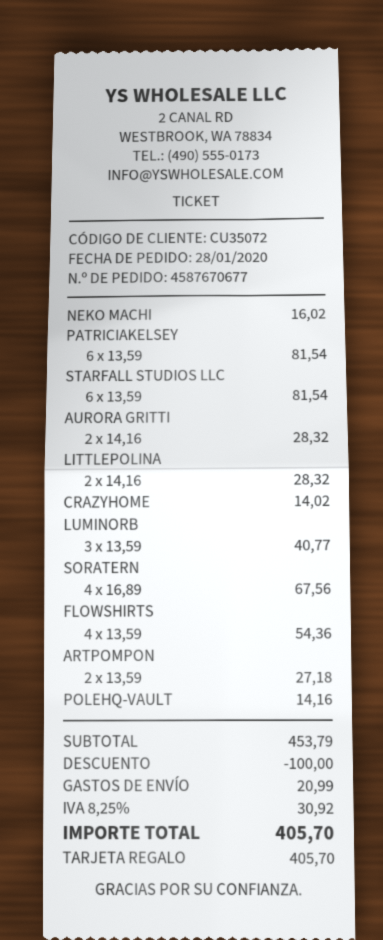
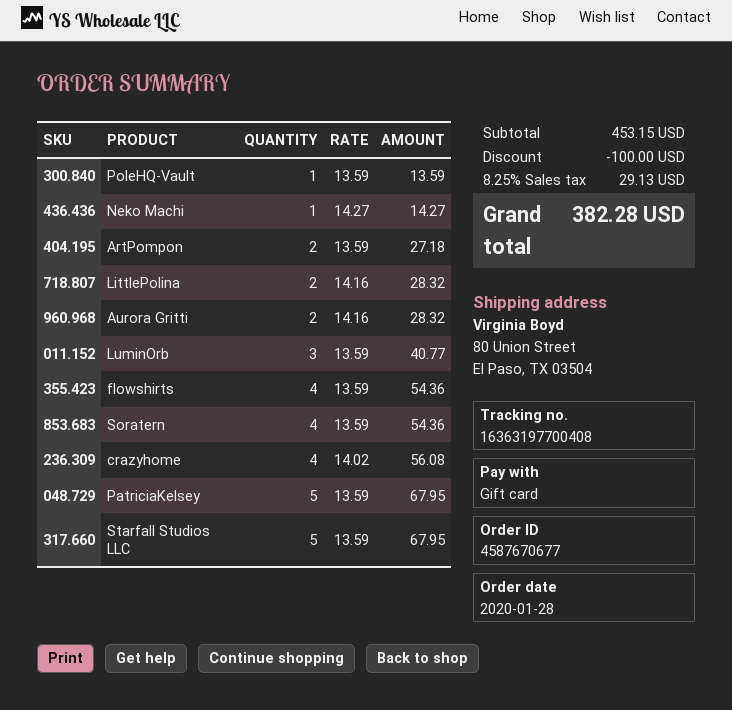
NEKO MACHI: 1 x 16.02 = 16.02 -> 1 x 14.27 = 14.27
PATRICIAKELSEY: 6 x 13.59 = 81.54 -> 5 x 13.59 = 67.95
STARFALL STUDIOS LLC: 6 x 13.59 = 81.54 -> 5 x 13.59 = 67.95
CRAZYHOME: 1 x 14.02 = 14.02 -> 4 x 14.02 = 56.08
SORATERN: 4 x 16.89 = 67.56 -> 4 x 13.59 = 54.36
POLEHQ-VAULT: 1 x 14.16 = 14.16 -> 1 x 13.59 = 13.59
subtotal: 453.79 -> 453.15
shipping: 20.99 -> none
tax: 8.25% = 30.92 -> 8.25% = 29.13
total: 405.70 -> 382.28

